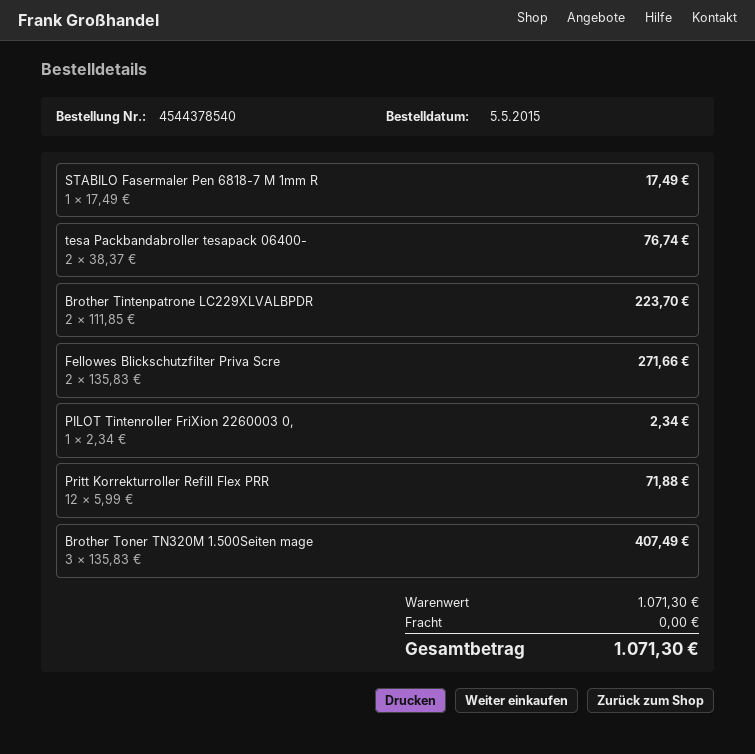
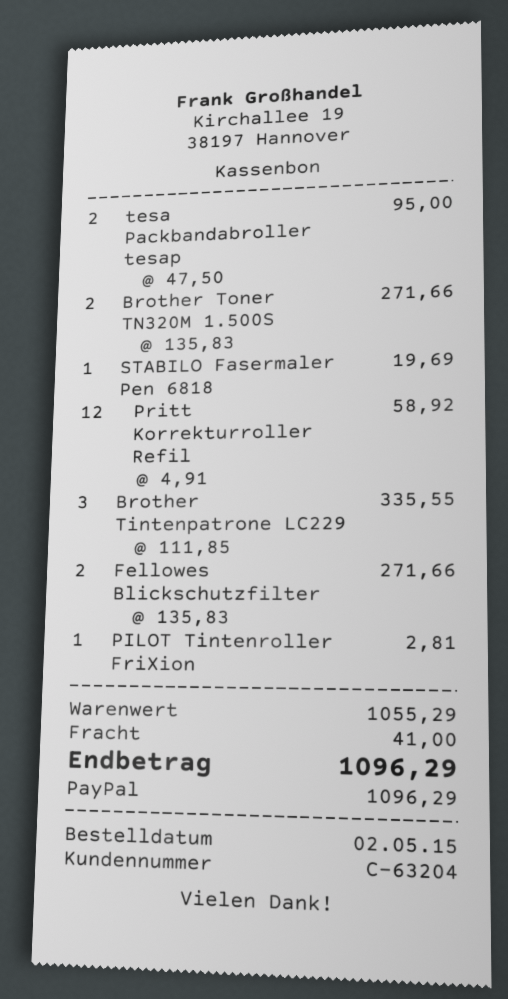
order date: 2015-05-05 -> 2015-05-02
STABILO Fasermaler Pen 6818-7 M 1mm R: 1 x 17.49 = 17.49 -> 1 x 19.69 = 19.69
tesa Packbandabroller tesapack 06400-: 2 x 38.37 = 76.74 -> 2 x 47.50 = 95.00
Brother Tintenpatrone LC229XLVALBPDR: 2 x 111.85 = 223.70 -> 3 x 111.85 = 335.55
PILOT Tintenroller FriXion 2260003 0,: 1 x 2.34 = 2.34 -> 1 x 2.81 = 2.81
Pritt Korrekturroller Refill Flex PRR: 12 x 5.99 = 71.88 -> 12 x 4.91 = 58.92
Brother Toner TN320M 1.500Seiten mage: 3 x 135.83 = 407.49 -> 2 x 135.83 = 271.66
subtotal: 1071.30 -> 1055.29
shipping: 0.00 -> 41.00
total: 1071.30 -> 1096.29

